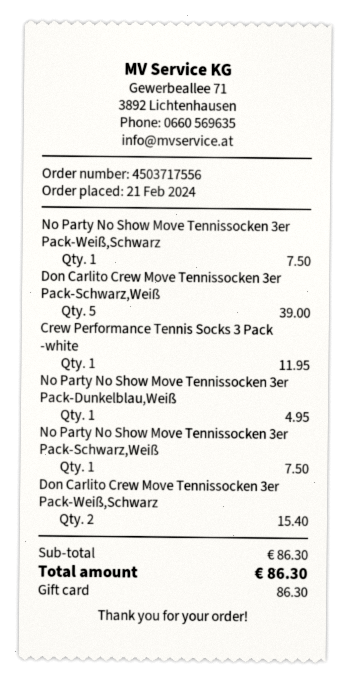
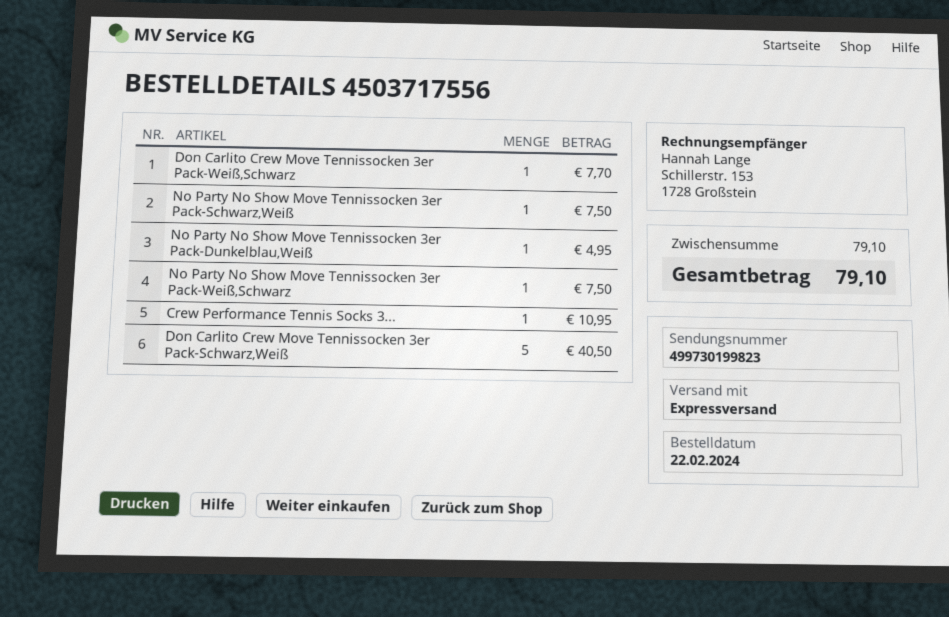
order date: 2024-02-21 -> 2024-02-22
Don Carlito Crew Move Tennissocken 3er Pack-Schwarz,Weiß: 5 for 39.00 -> 5 for 40.50
Crew Performance Tennis Socks 3 Pack -white: 1 for 11.95 -> 1 for 10.95
Don Carlito Crew Move Tennissocken 3er Pack-Weiß,Schwarz: 2 for 15.40 -> 1 for 7.70
subtotal: 86.30 -> 79.10
total: 86.30 -> 79.10

